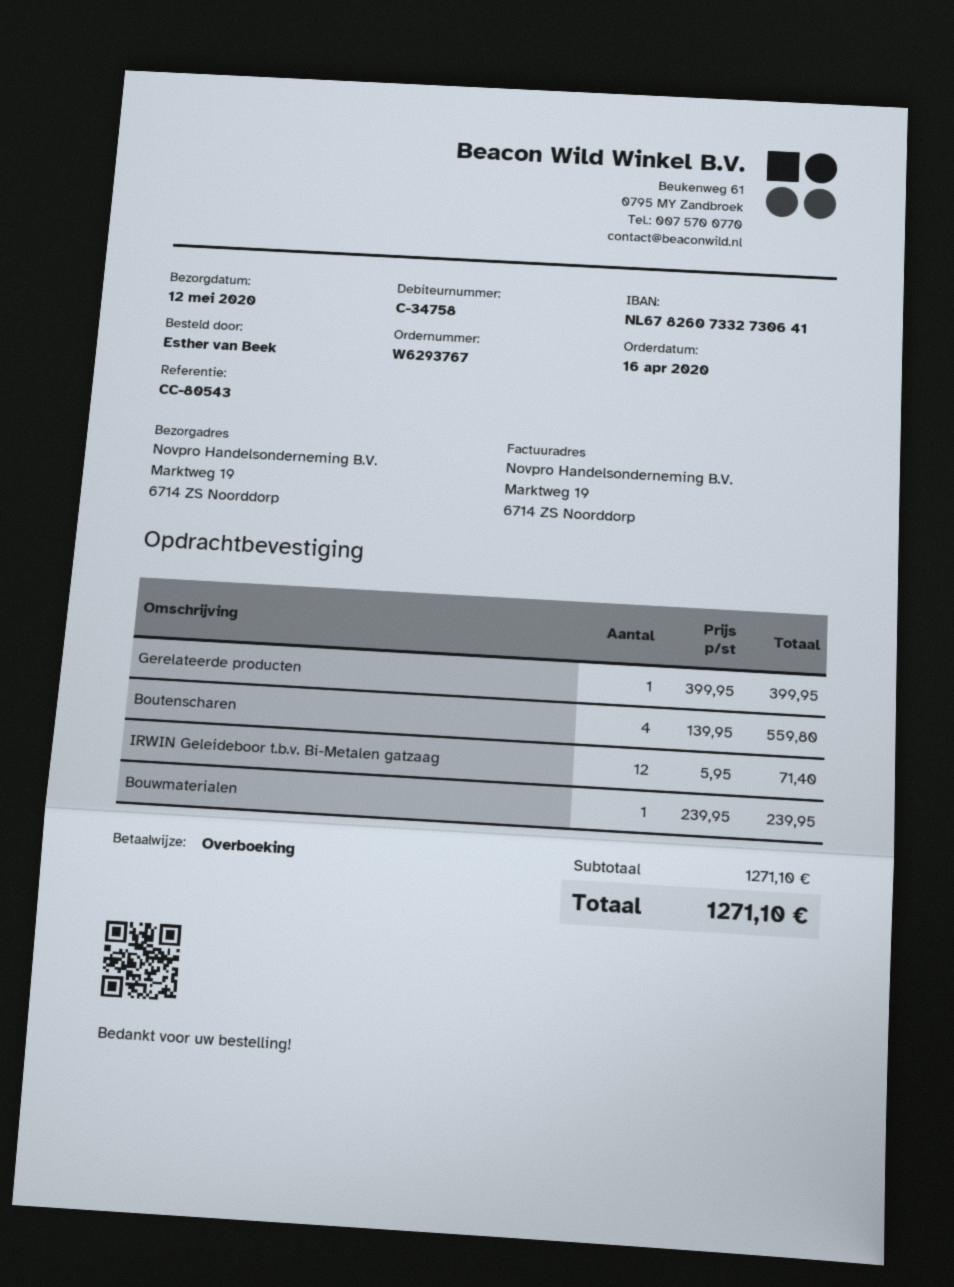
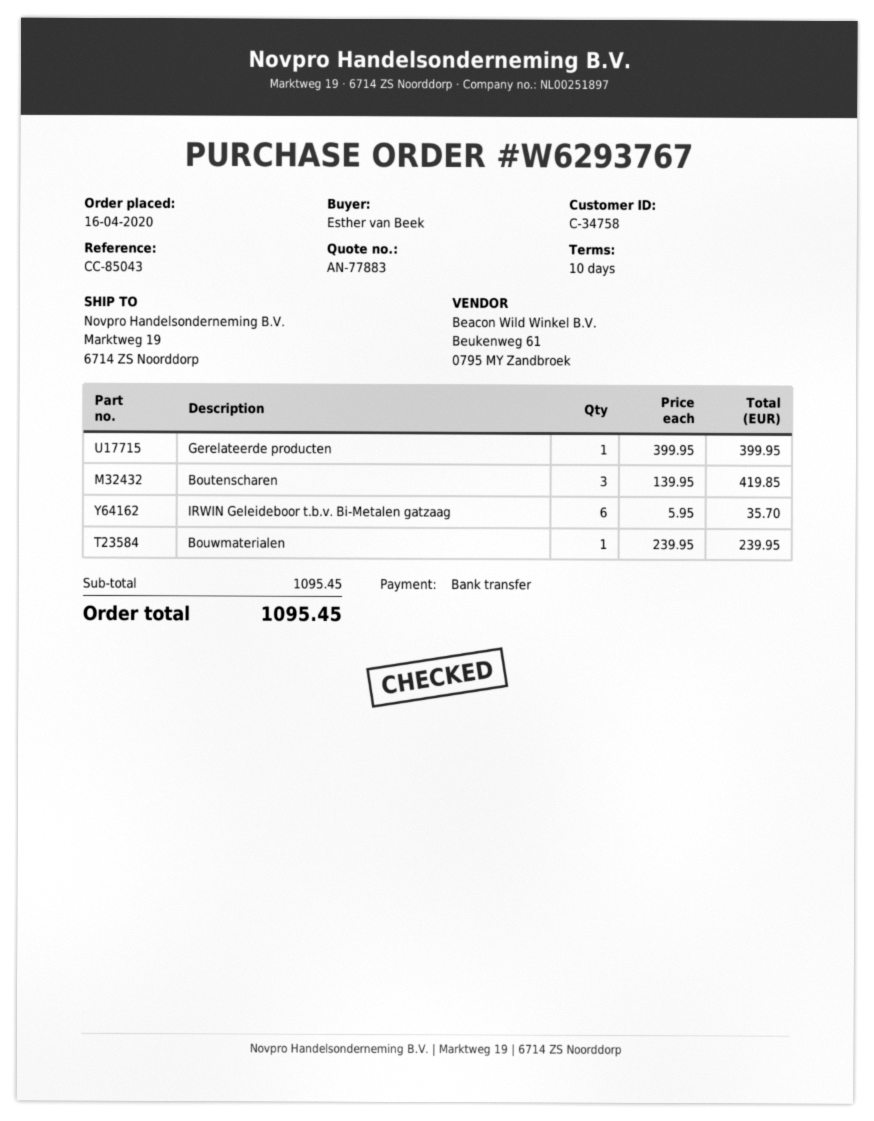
reference: CC-80543 -> CC-85043
Boutenscharen: 4 x 139.95 = 559.80 -> 3 x 139.95 = 419.85
IRWIN Geleideboor t.b.v. Bi-Metalen gatzaag: 12 x 5.95 = 71.40 -> 6 x 5.95 = 35.70
subtotal: 1271.10 -> 1095.45
total: 1271.10 -> 1095.45

